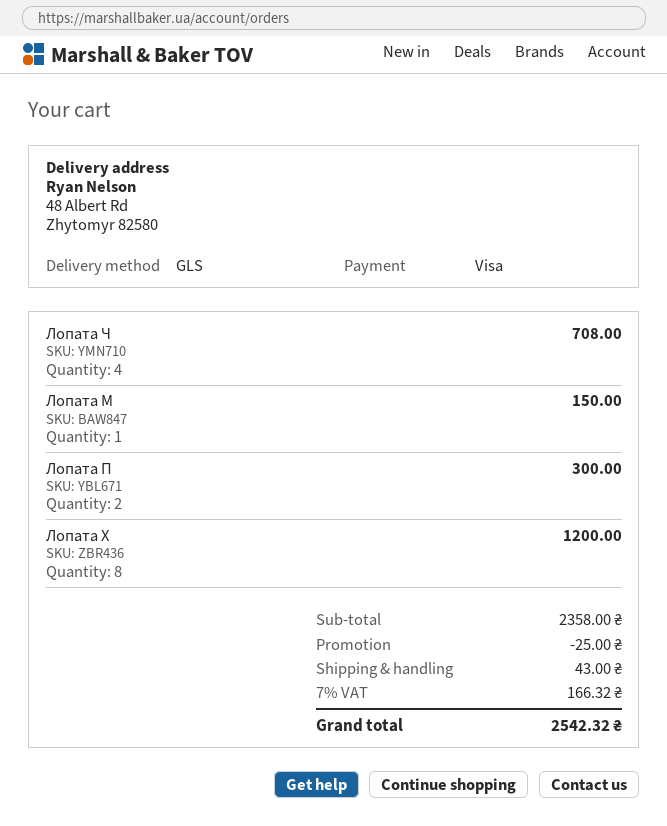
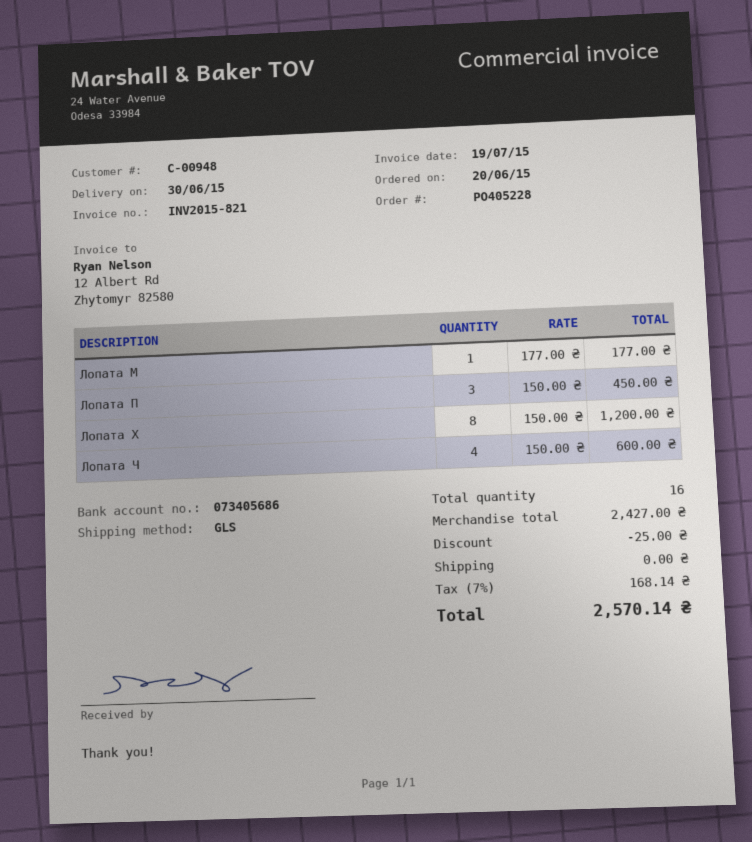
Лопата Ч: 4 for 708.00 -> 4 for 600.00
Лопата М: 1 for 150.00 -> 1 for 177.00
Лопата П: 2 for 300.00 -> 3 for 450.00
subtotal: 2358.00 -> 2427.00
shipping: 43.00 -> 0.00
tax: 7% = 166.32 -> 7% = 168.14
total: 2542.32 -> 2570.14

